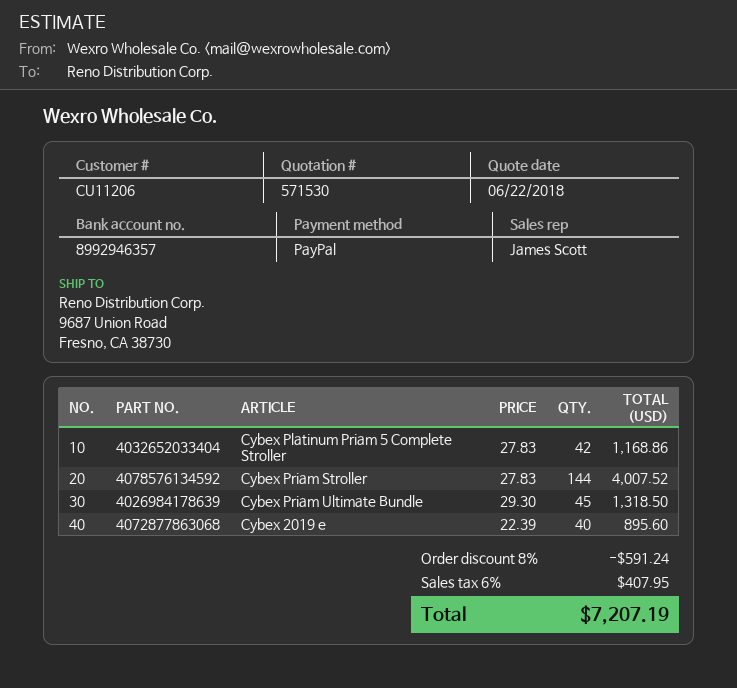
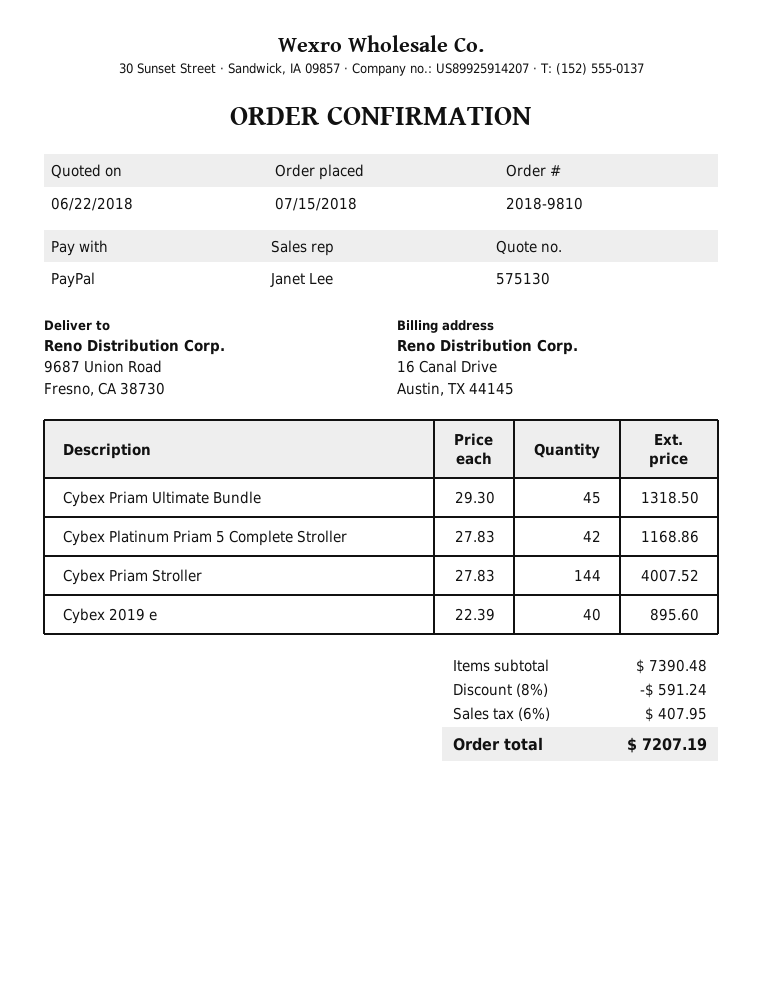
quote number: 571530 -> 575130
sales rep: James Scott -> Janet Lee

